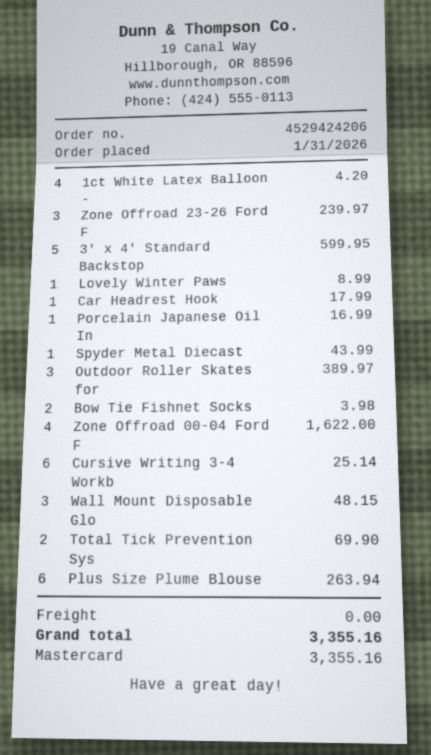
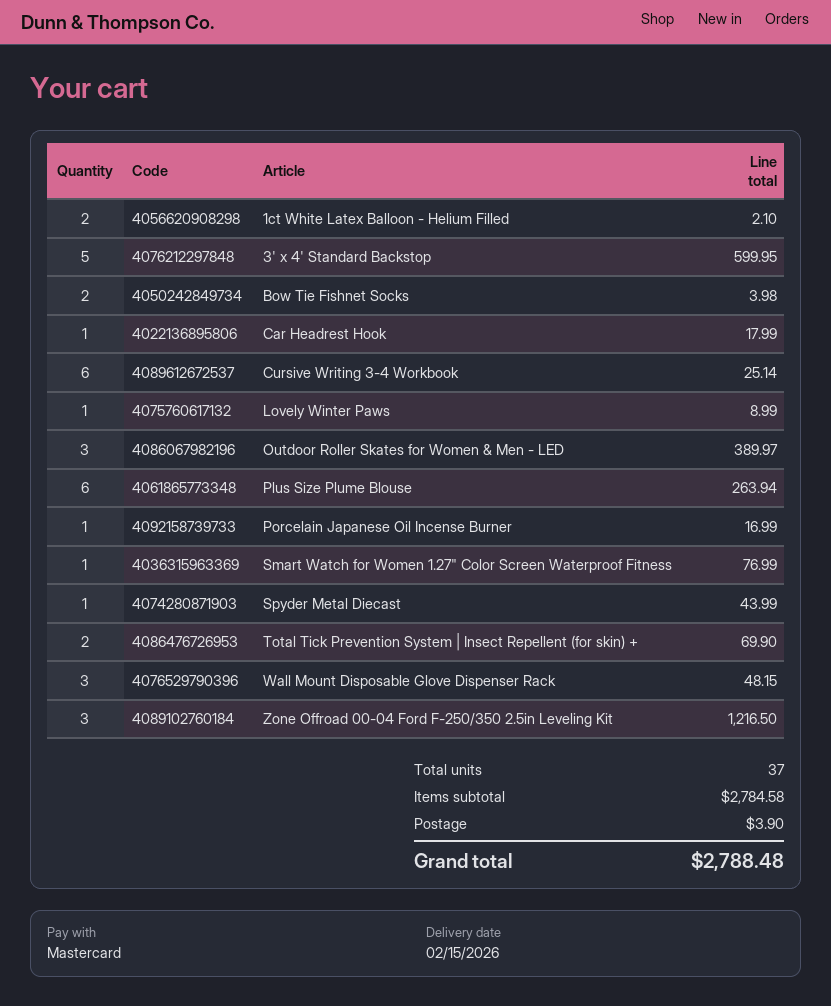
1ct White Latex Balloon -: 4 for 4.20 -> 2 for 2.10
Zone Offroad 23-26 Ford F: 3 for 239.97 -> none
Zone Offroad 00-04 Ford F: 4 for 1622.00 -> 3 for 1216.50
Smart Watch for Women 1.27" Color Screen Waterproof Fitness: none -> 1 for 76.99
shipping: 0.00 -> 3.90
total: 3355.16 -> 2788.48

